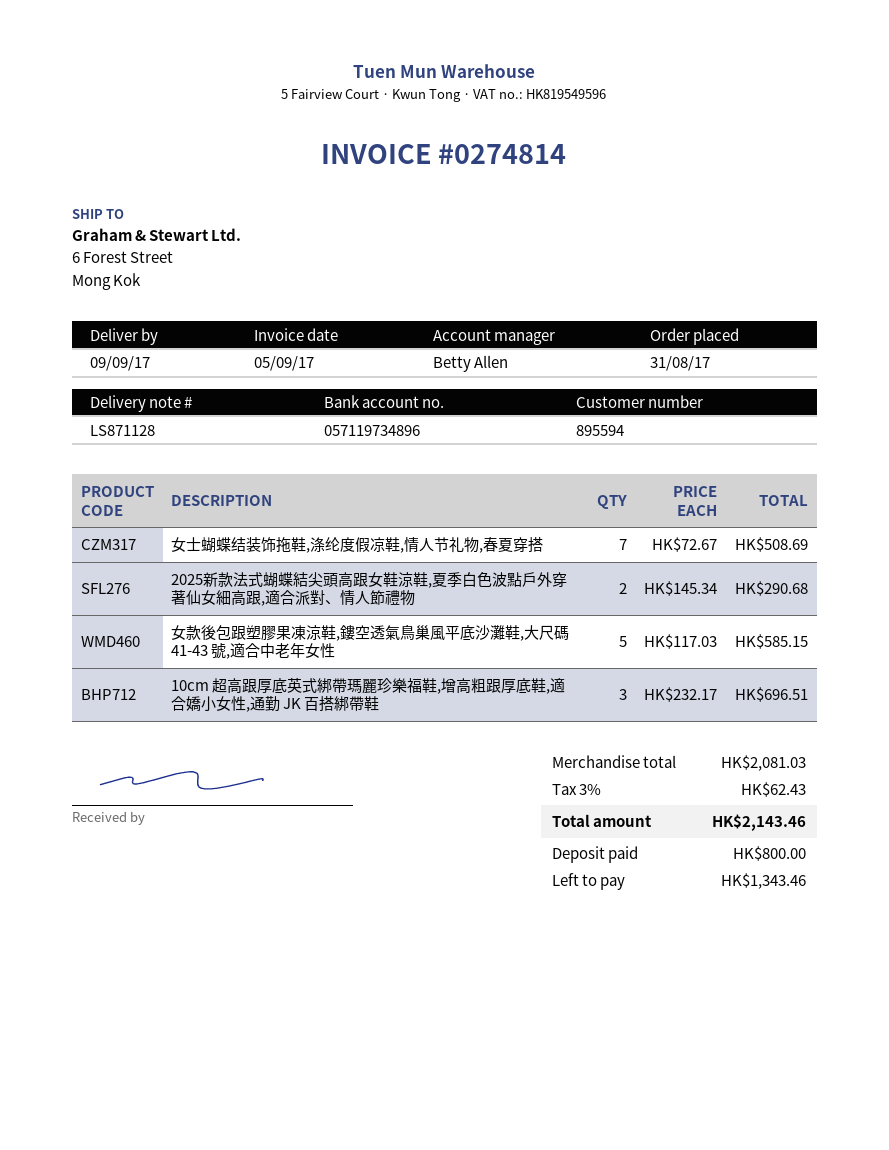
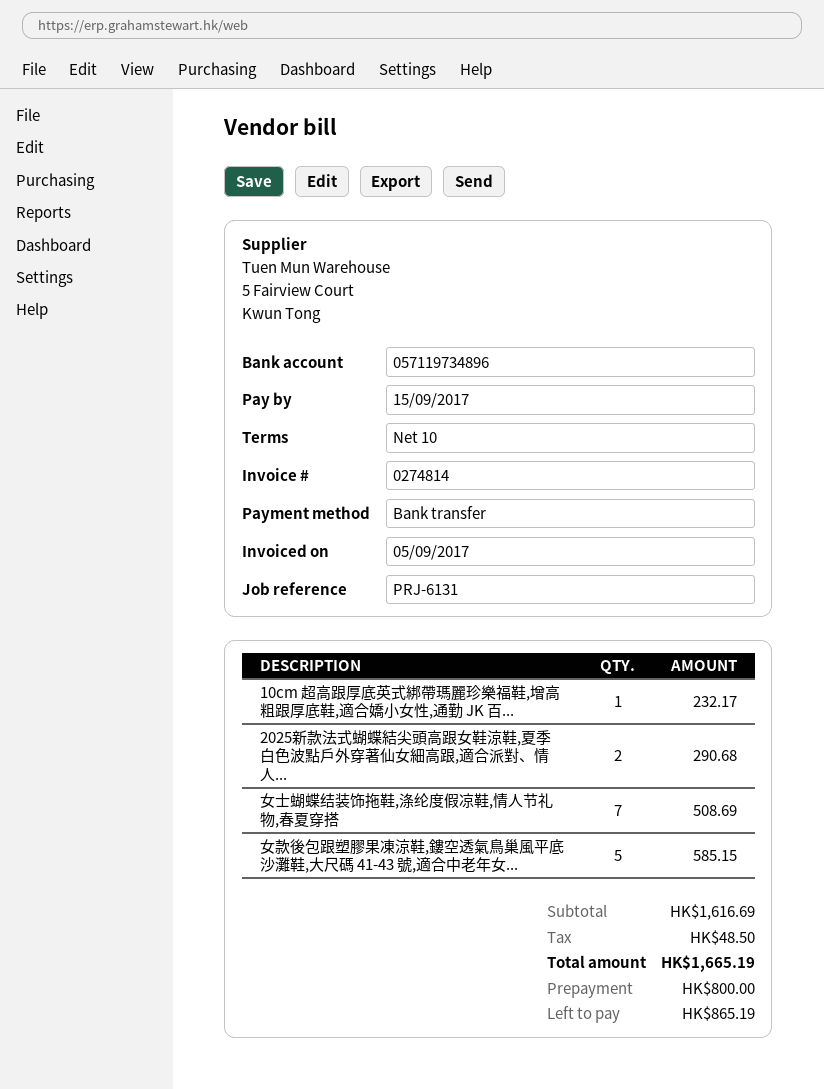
10cm 超高跟厚底英式綁帶瑪麗珍樂福鞋,增高粗跟厚底鞋,適合嬌小女性,通勤 JK 百搭綁帶鞋: 3 for 696.51 -> 1 for 232.17
subtotal: 2081.03 -> 1616.69
tax: 62.43 -> 48.50
total: 2143.46 -> 1665.19
balance: 1343.46 -> 865.19

